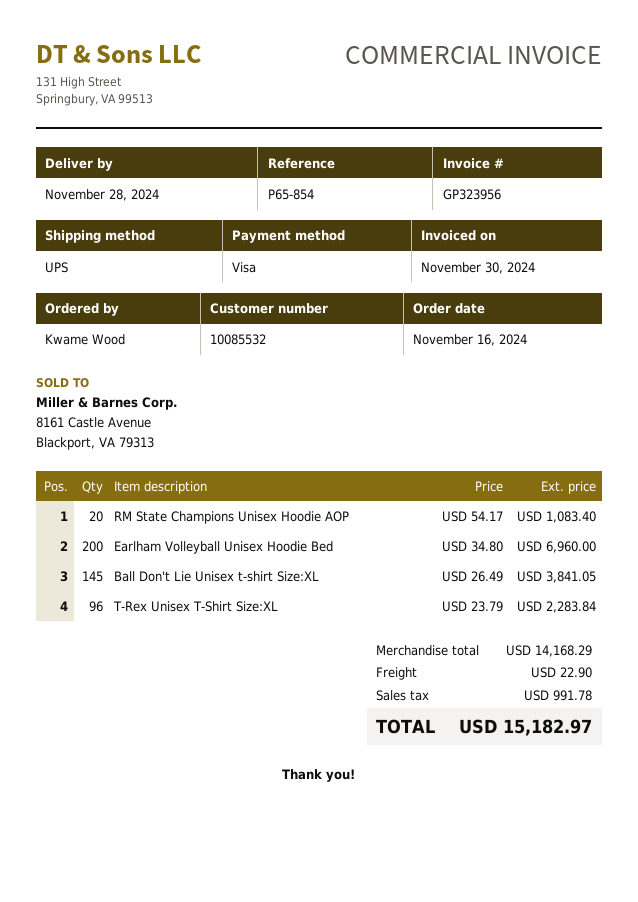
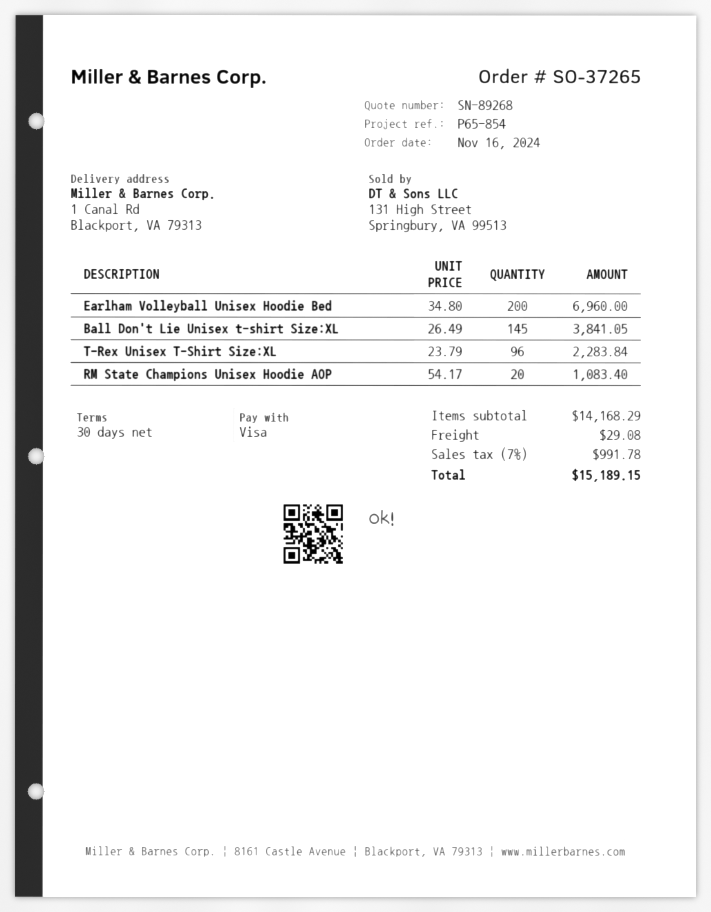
shipping: 22.90 -> 29.08
total: 15182.97 -> 15189.15

